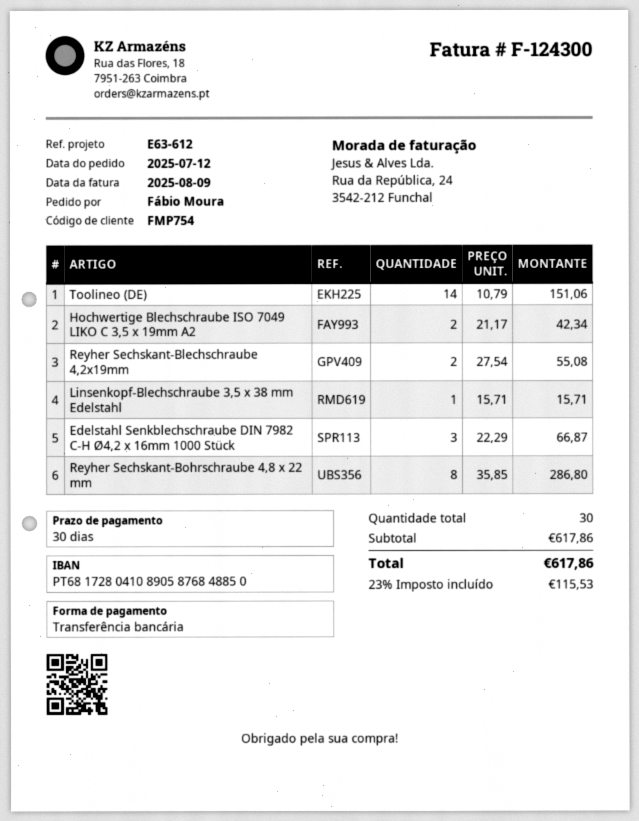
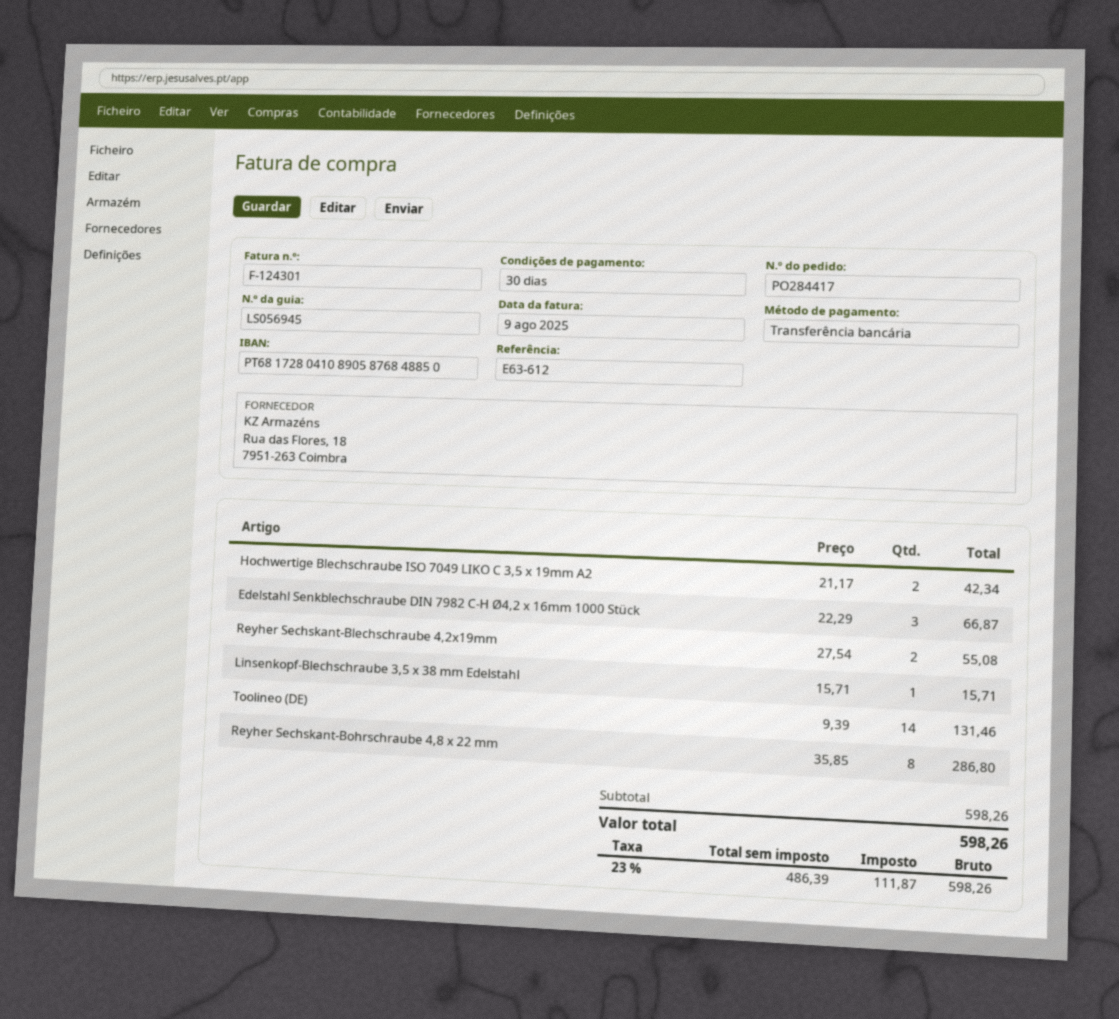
invoice number: F-124300 -> F-124301
Toolineo (DE): 14 x 10.79 = 151.06 -> 14 x 9.39 = 131.46
subtotal: 617.86 -> 598.26
tax: 23% = 115.53 -> 23% = 111.87
total: 617.86 -> 598.26

